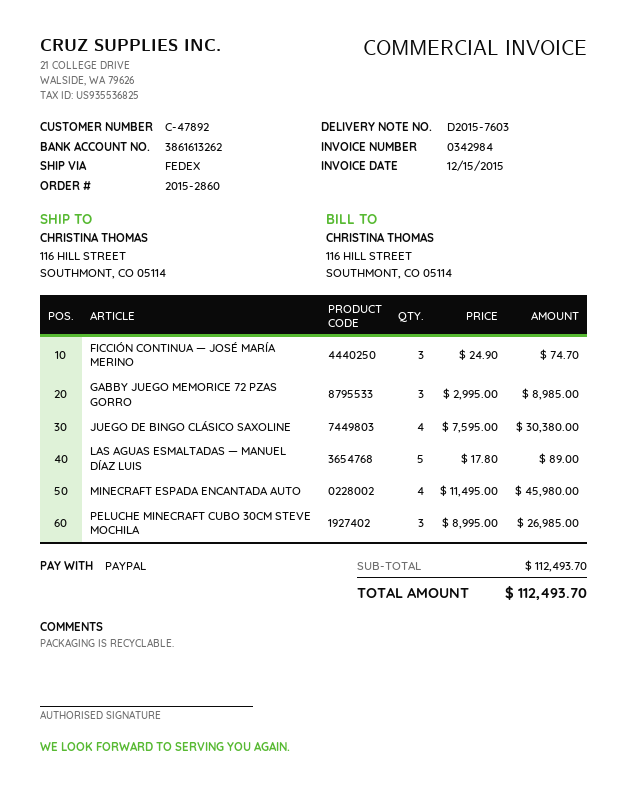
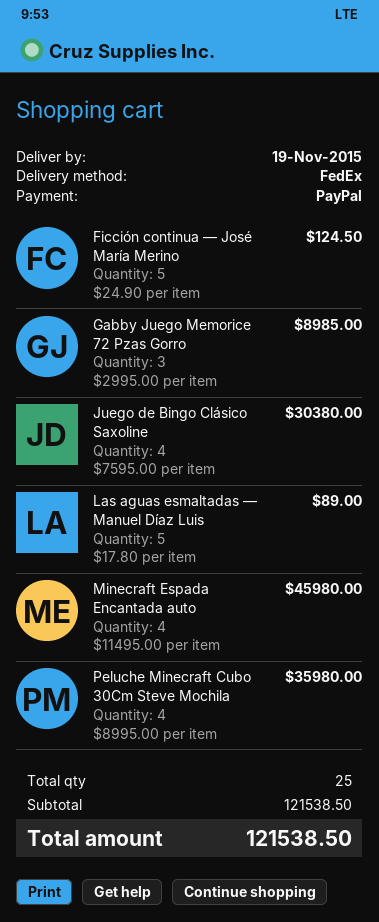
FICCIÓN CONTINUA — JOSÉ MARÍA MERINO: 3 x 24.90 = 74.70 -> 5 x 24.90 = 124.50
PELUCHE MINECRAFT CUBO 30CM STEVE MOCHILA: 3 x 8995.00 = 26985.00 -> 4 x 8995.00 = 35980.00
subtotal: 112493.70 -> 121538.50
total: 112493.70 -> 121538.50

